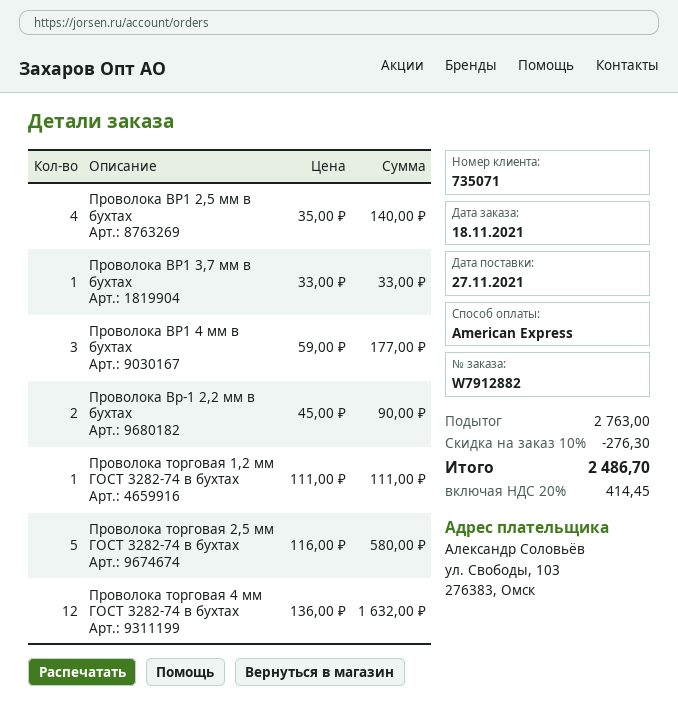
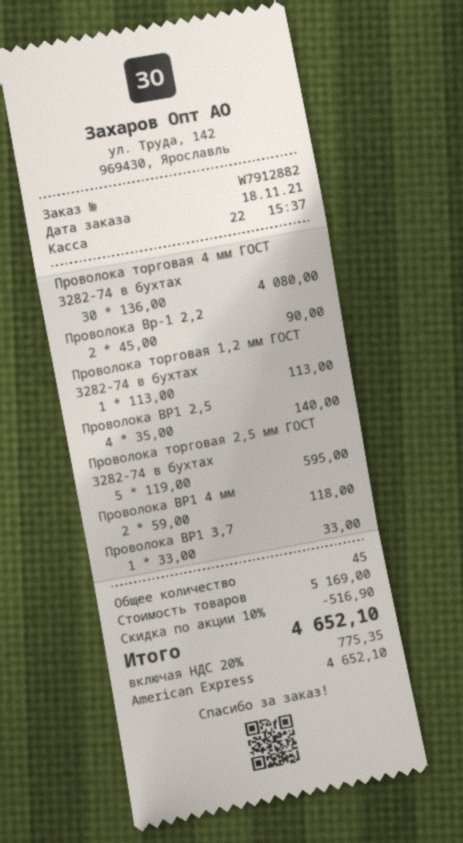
Проволока ВР1 4 мм в бухтах: 3 x 59.00 = 177.00 -> 2 x 59.00 = 118.00
Проволока торговая 1,2 мм ГОСТ 3282-74 в бухтах: 1 x 111.00 = 111.00 -> 1 x 113.00 = 113.00
Проволока торговая 2,5 мм ГОСТ 3282-74 в бухтах: 5 x 116.00 = 580.00 -> 5 x 119.00 = 595.00
Проволока торговая 4 мм ГОСТ 3282-74 в бухтах: 12 x 136.00 = 1632.00 -> 30 x 136.00 = 4080.00
subtotal: 2763.00 -> 5169.00
discount: 10% = 276.30 -> 10% = 516.90
tax: 20% = 414.45 -> 20% = 775.35
total: 2486.70 -> 4652.10

